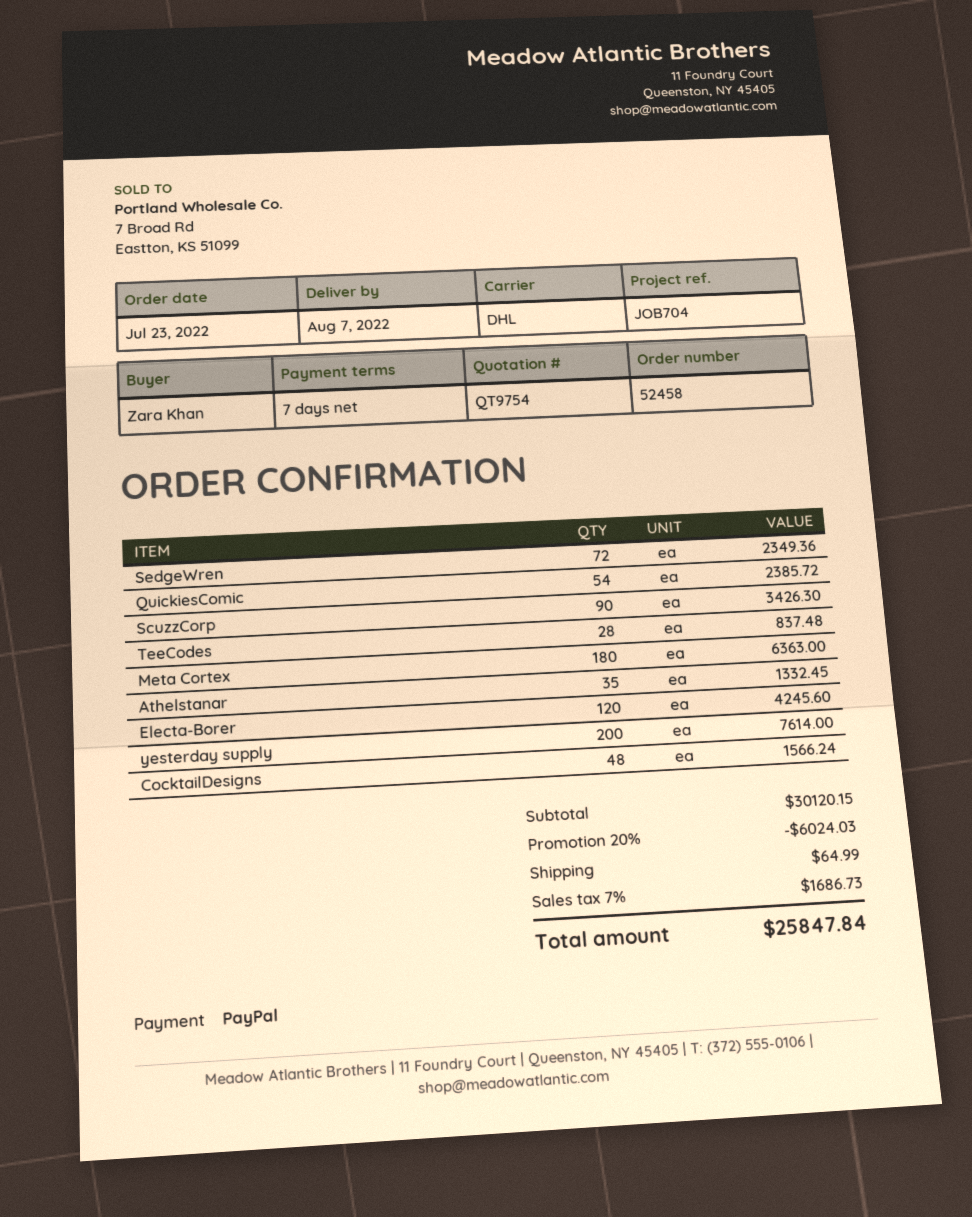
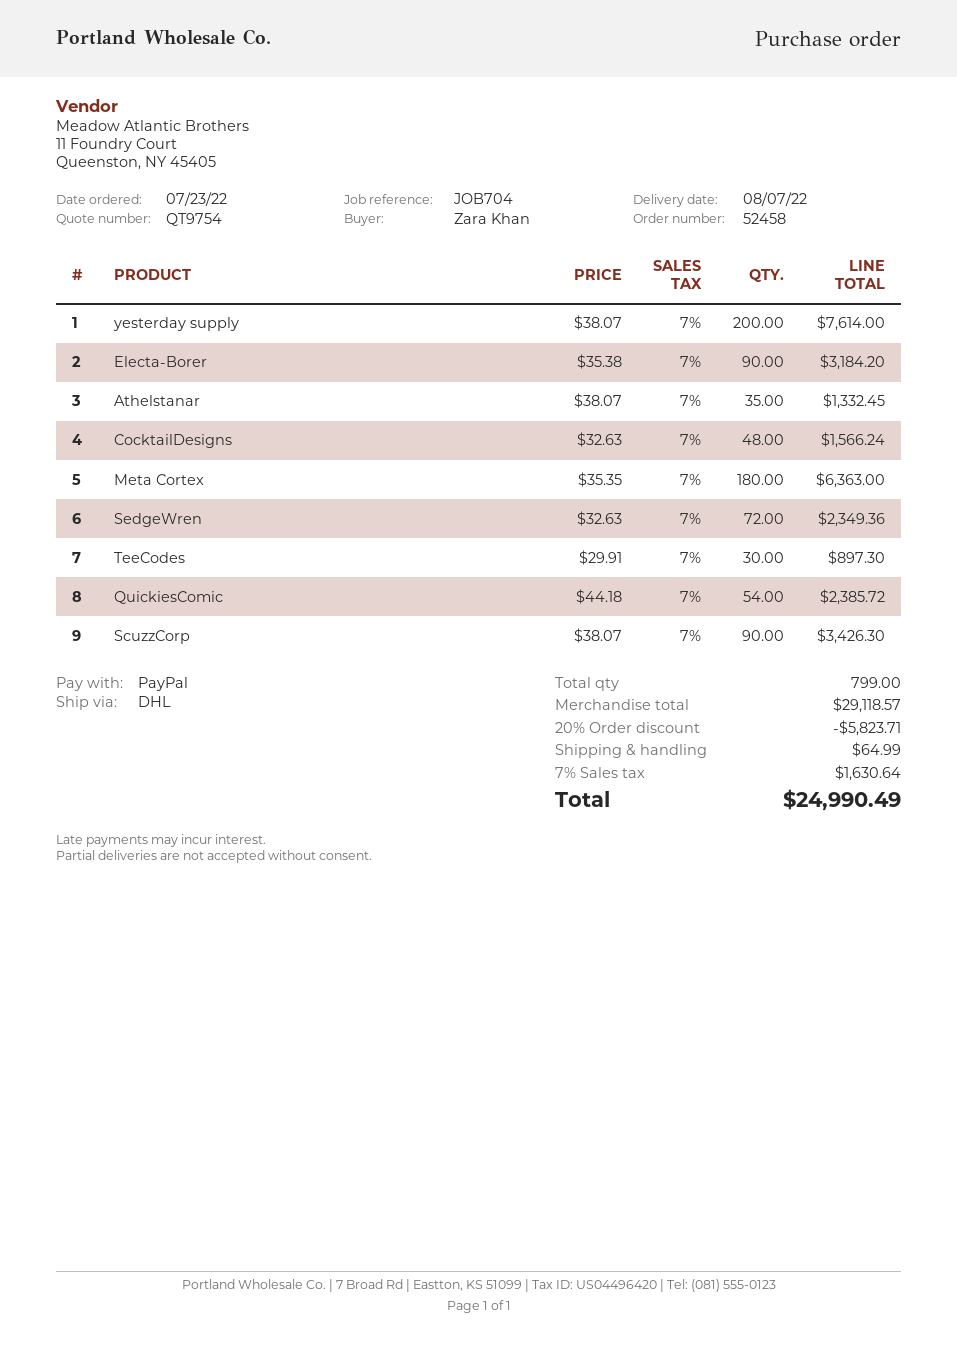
TeeCodes: 28 for 837.48 -> 30 for 897.30
Electa-Borer: 120 for 4245.60 -> 90 for 3184.20
subtotal: 30120.15 -> 29118.57
discount: 20% = 6024.03 -> 20% = 5823.71
tax: 7% = 1686.73 -> 7% = 1630.64
total: 25847.84 -> 24990.49

